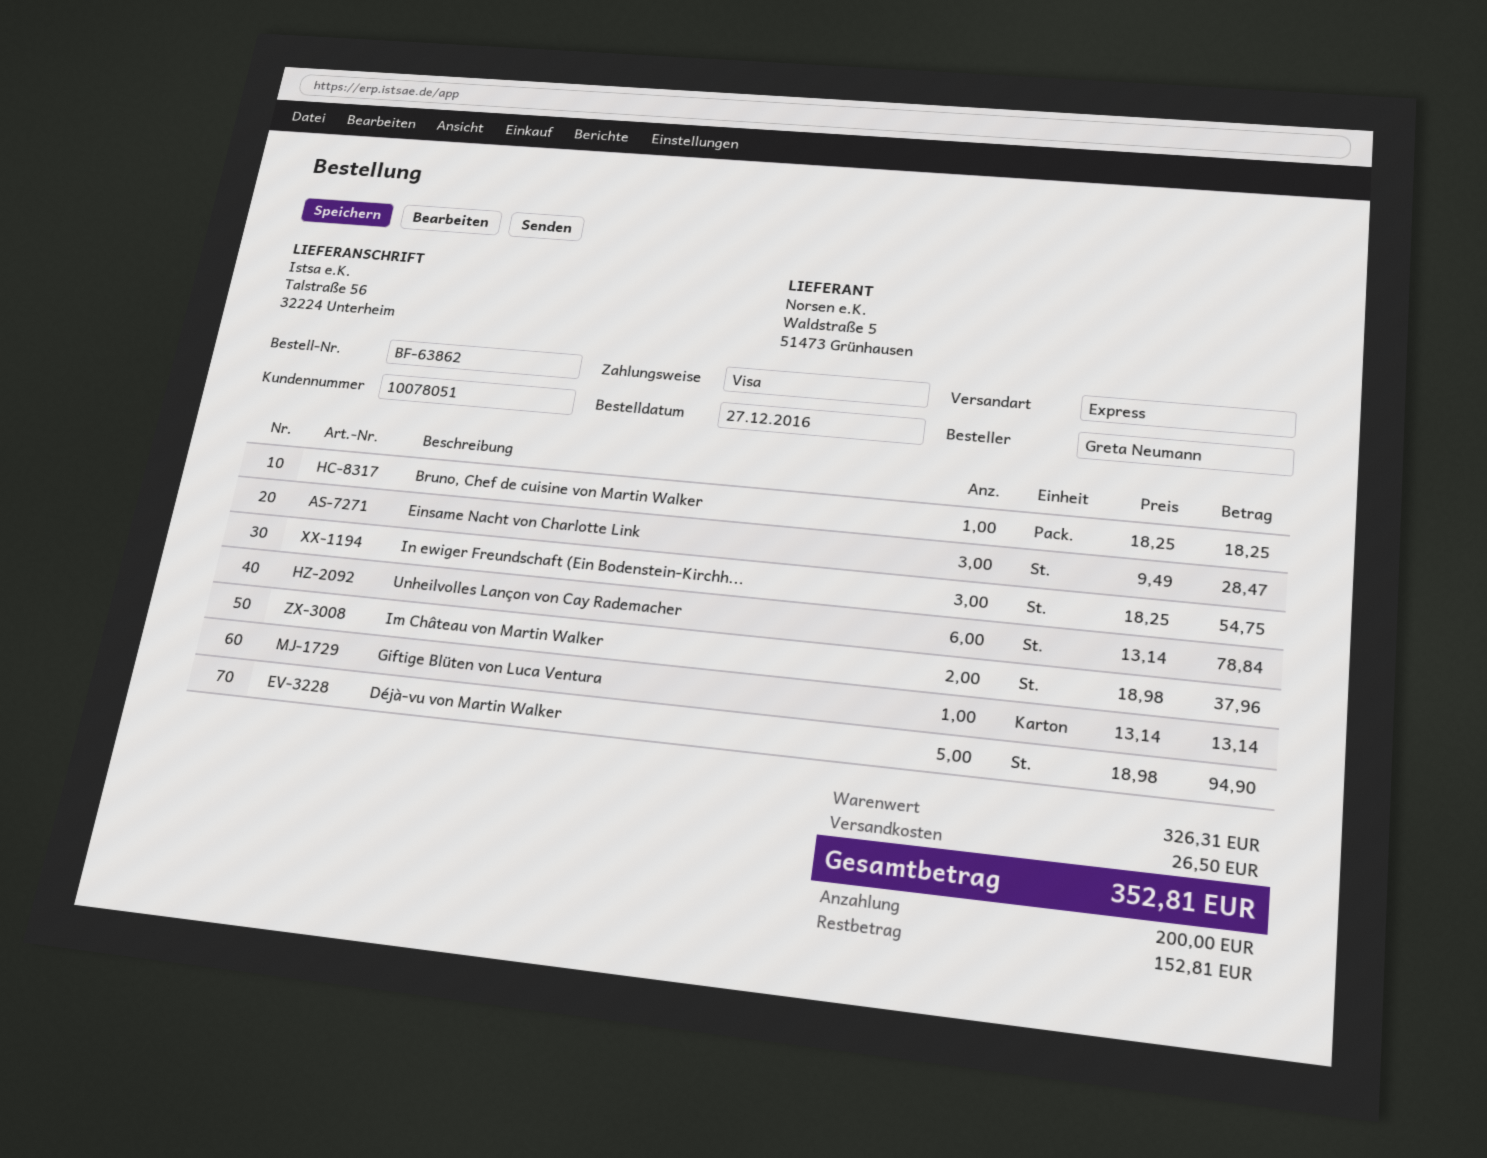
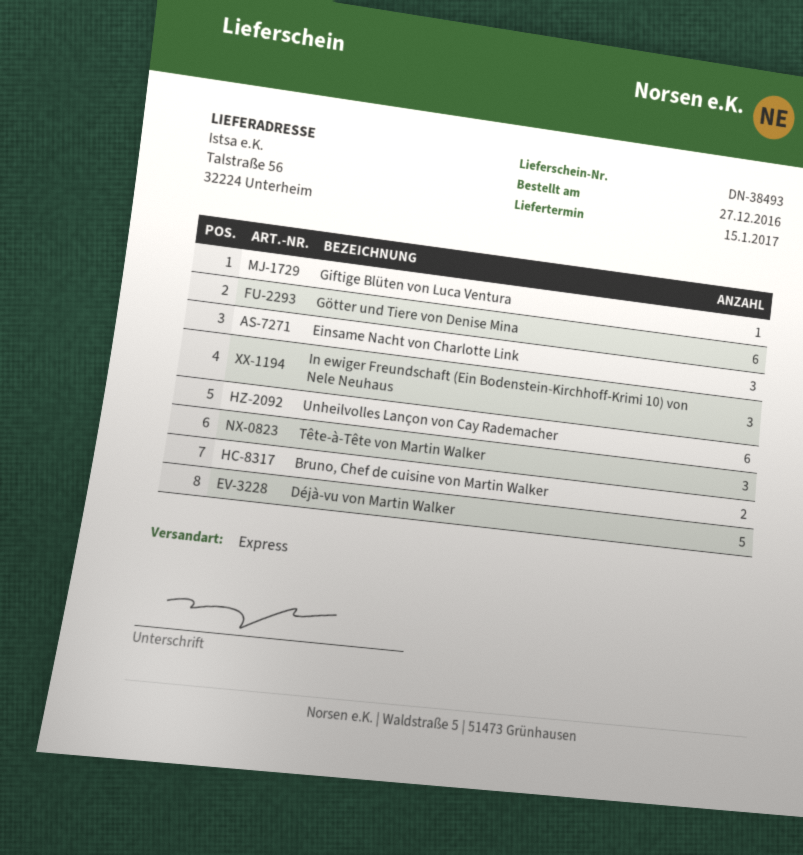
Bruno, Chef de cuisine von Martin Walker: 1 -> 2
Im Château von Martin Walker: 2 -> none
Götter und Tiere von Denise Mina: none -> 6
Tête-à-Tête von Martin Walker: none -> 3

